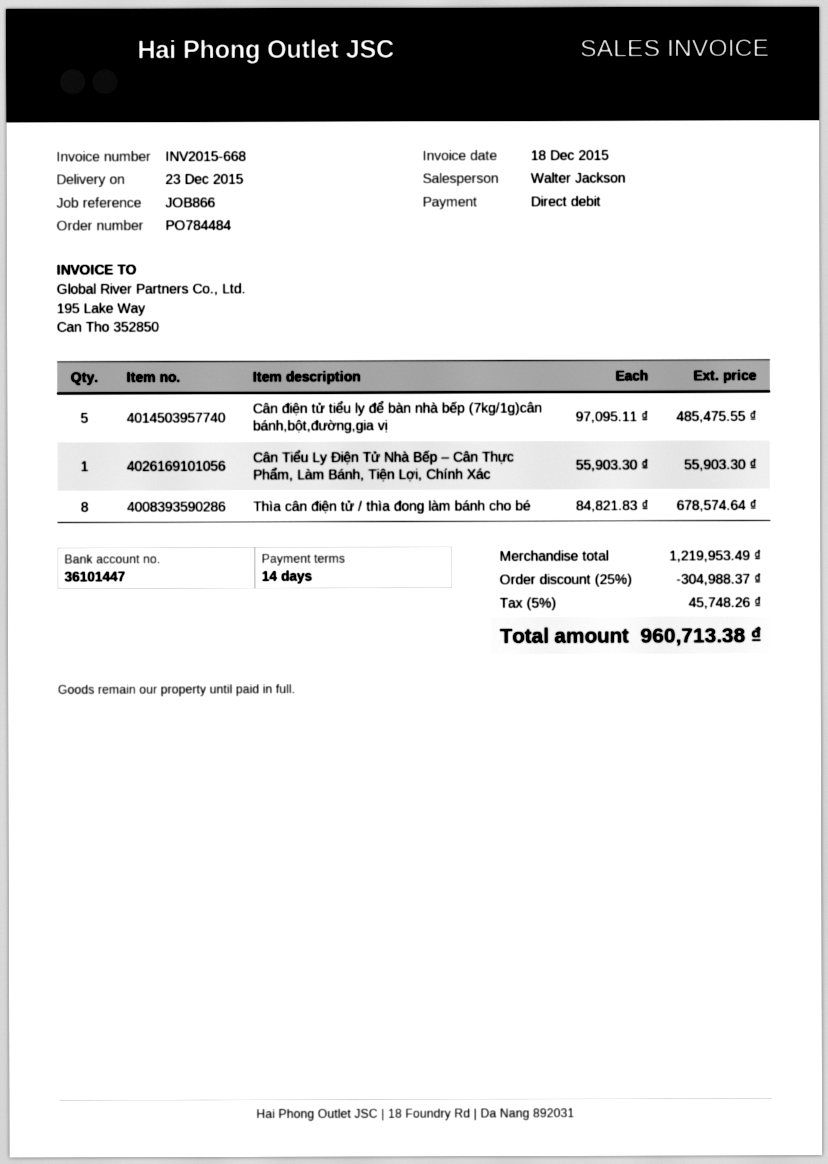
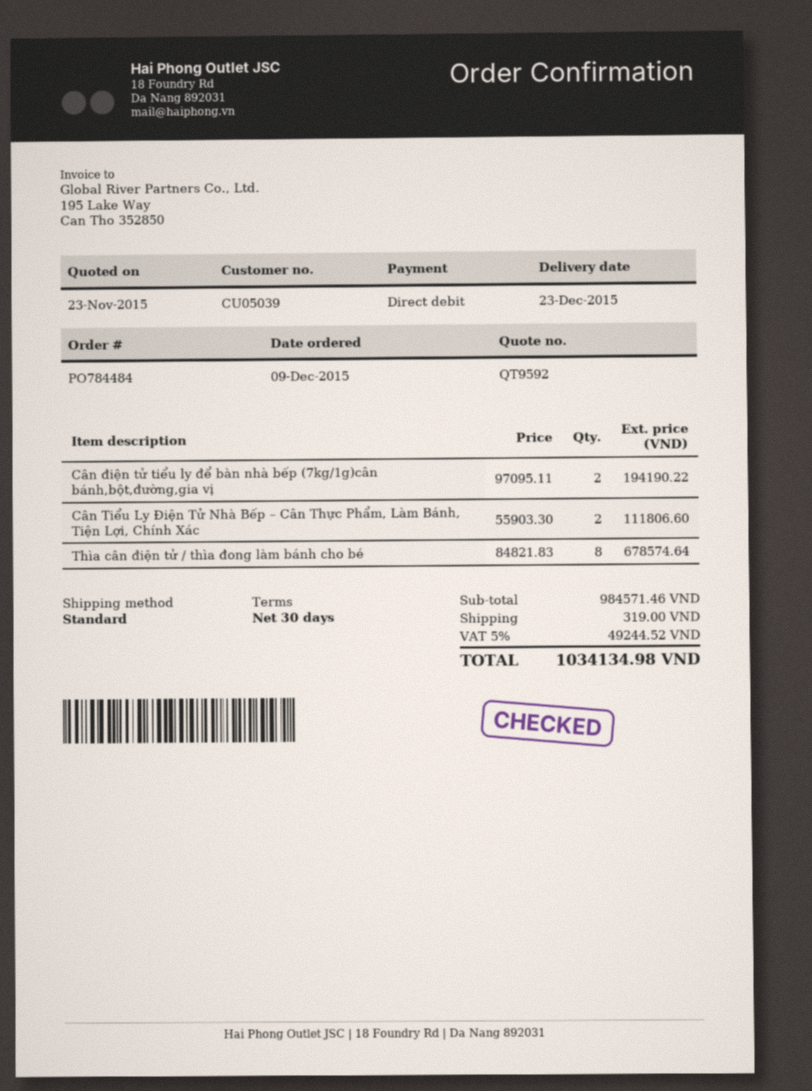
payment terms: 14 days -> 30 days
Cân điện tử tiểu ly để bàn nhà bếp (7kg/1g)cân bánh,bột,đường,gia vị: 5 x 97095.11 = 485475.55 -> 2 x 97095.11 = 194190.22
Cân Tiểu Ly Điện Tử Nhà Bếp – Cân Thực Phẩm, Làm Bánh, Tiện Lợi, Chính Xác: 1 x 55903.30 = 55903.30 -> 2 x 55903.30 = 111806.60
subtotal: 1219953.49 -> 984571.46
discount: 25% = 304988.37 -> none
shipping: none -> 319.00
tax: 5% = 45748.26 -> 5% = 49244.52
total: 960713.38 -> 1034134.98

